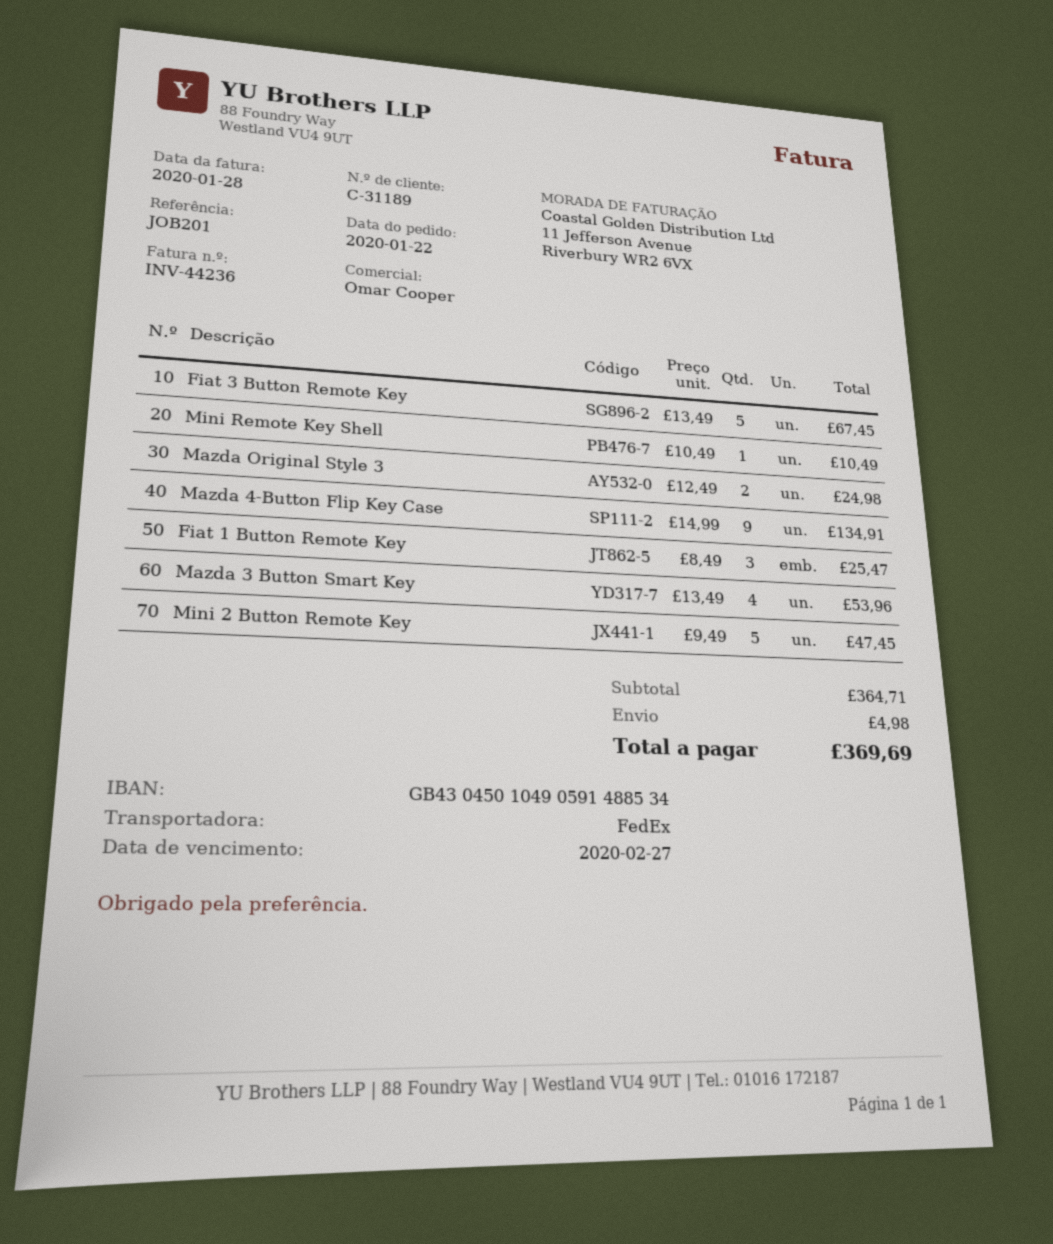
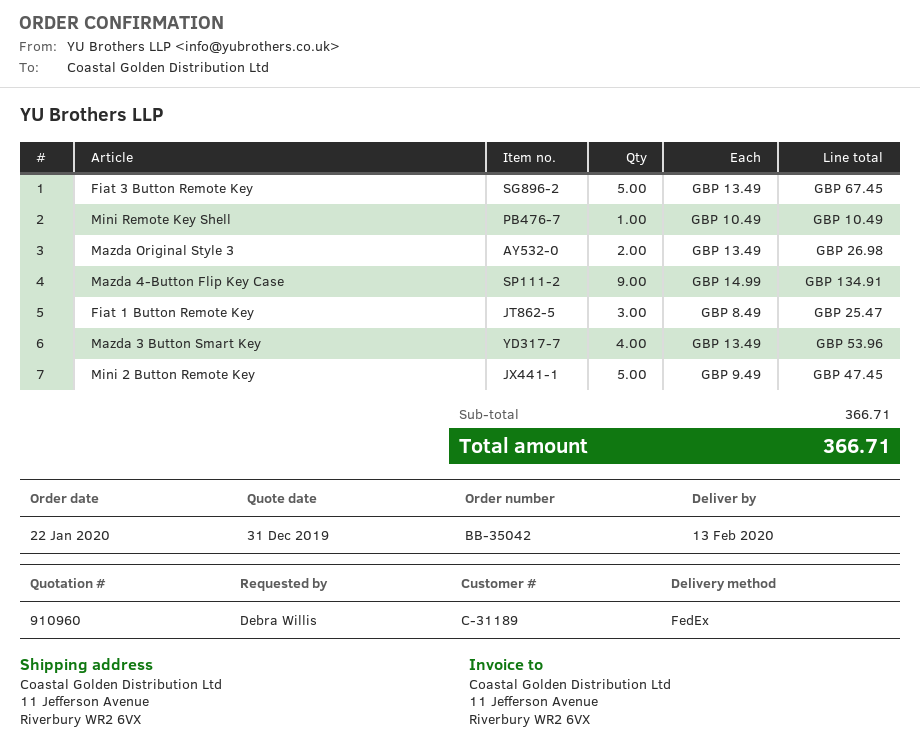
Mazda Original Style 3: 2 x 12.49 = 24.98 -> 2 x 13.49 = 26.98
subtotal: 364.71 -> 366.71
shipping: 4.98 -> none
total: 369.69 -> 366.71

